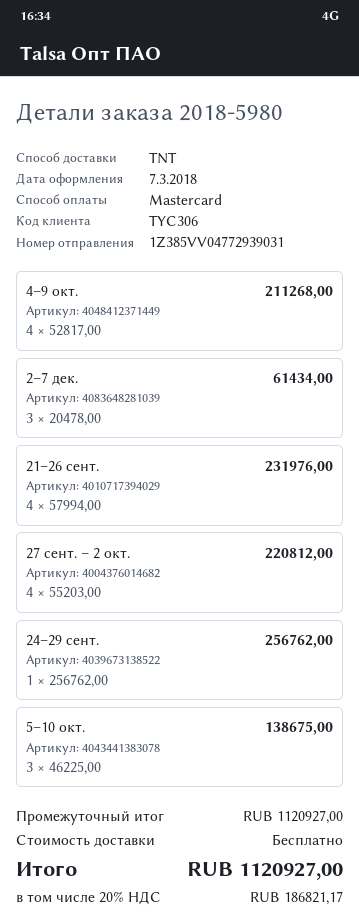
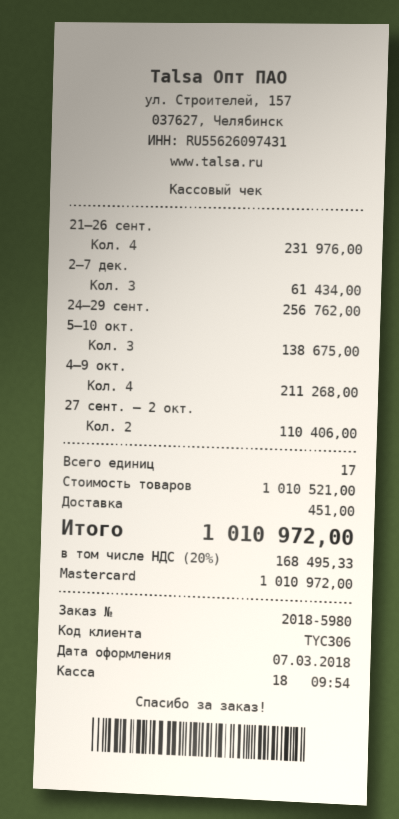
27 сент. – 2 окт.: 4 for 220812.00 -> 2 for 110406.00
subtotal: 1120927.00 -> 1010521.00
shipping: 0.00 -> 451.00
tax: 20% = 186821.17 -> 20% = 168495.33
total: 1120927.00 -> 1010972.00

